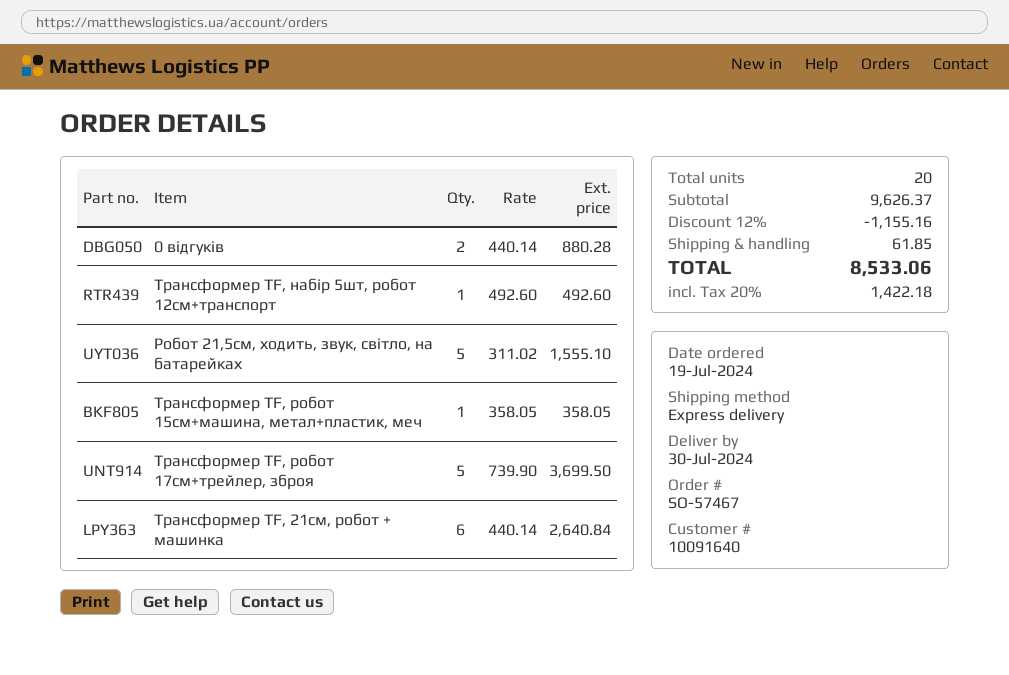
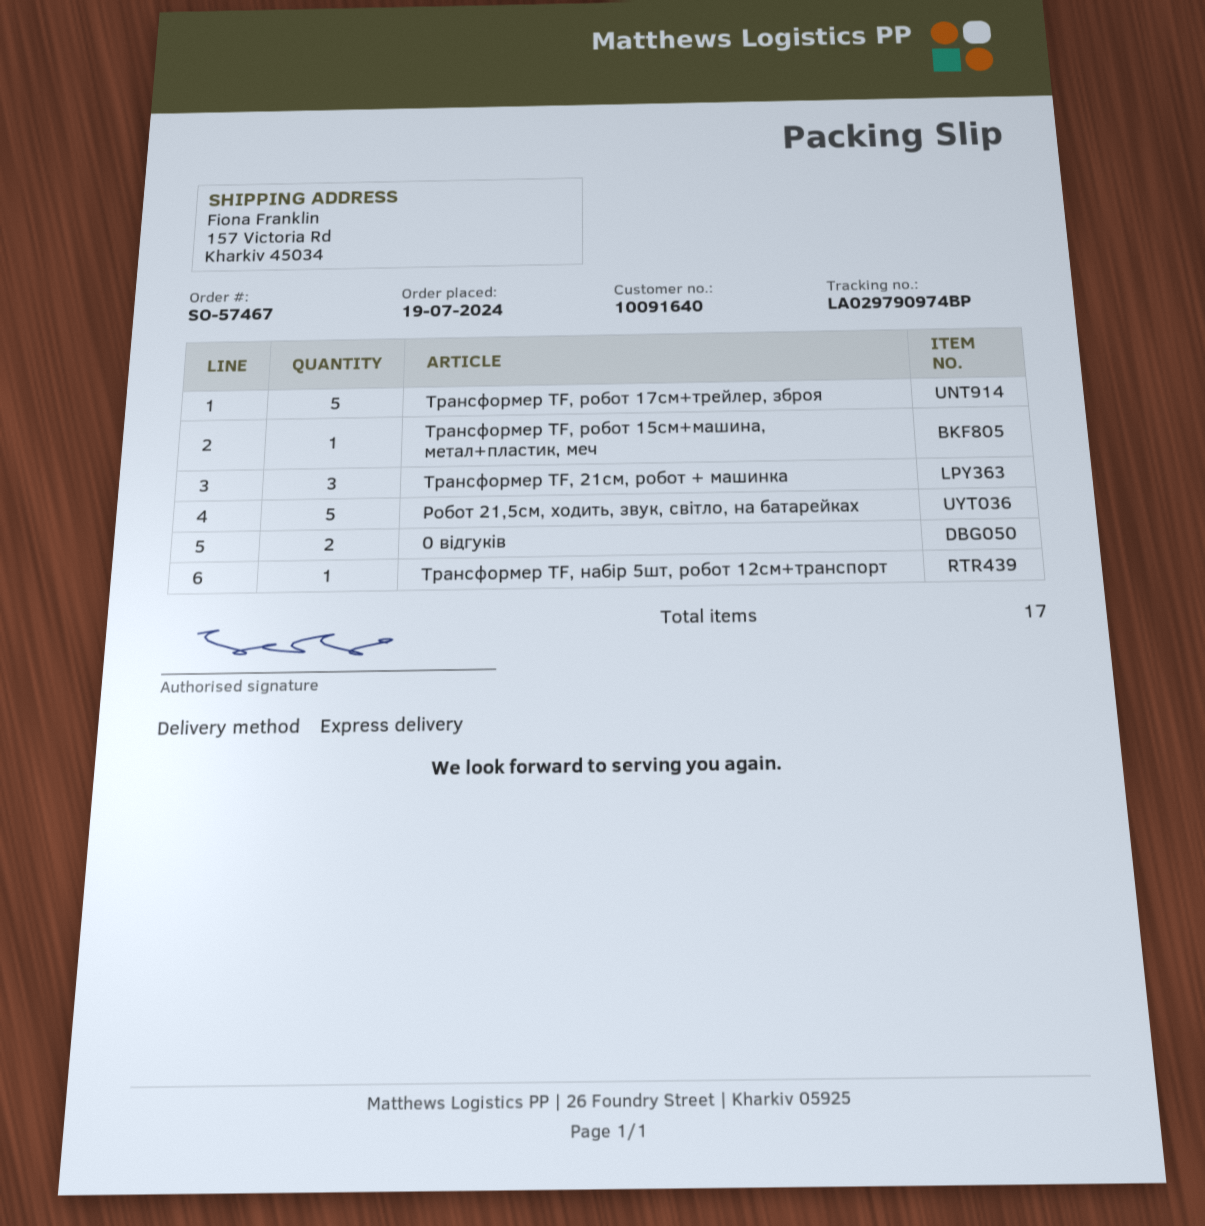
Трансформер TF, 21см, робот + машинка: 6 -> 3
total quantity: 20 -> 17

